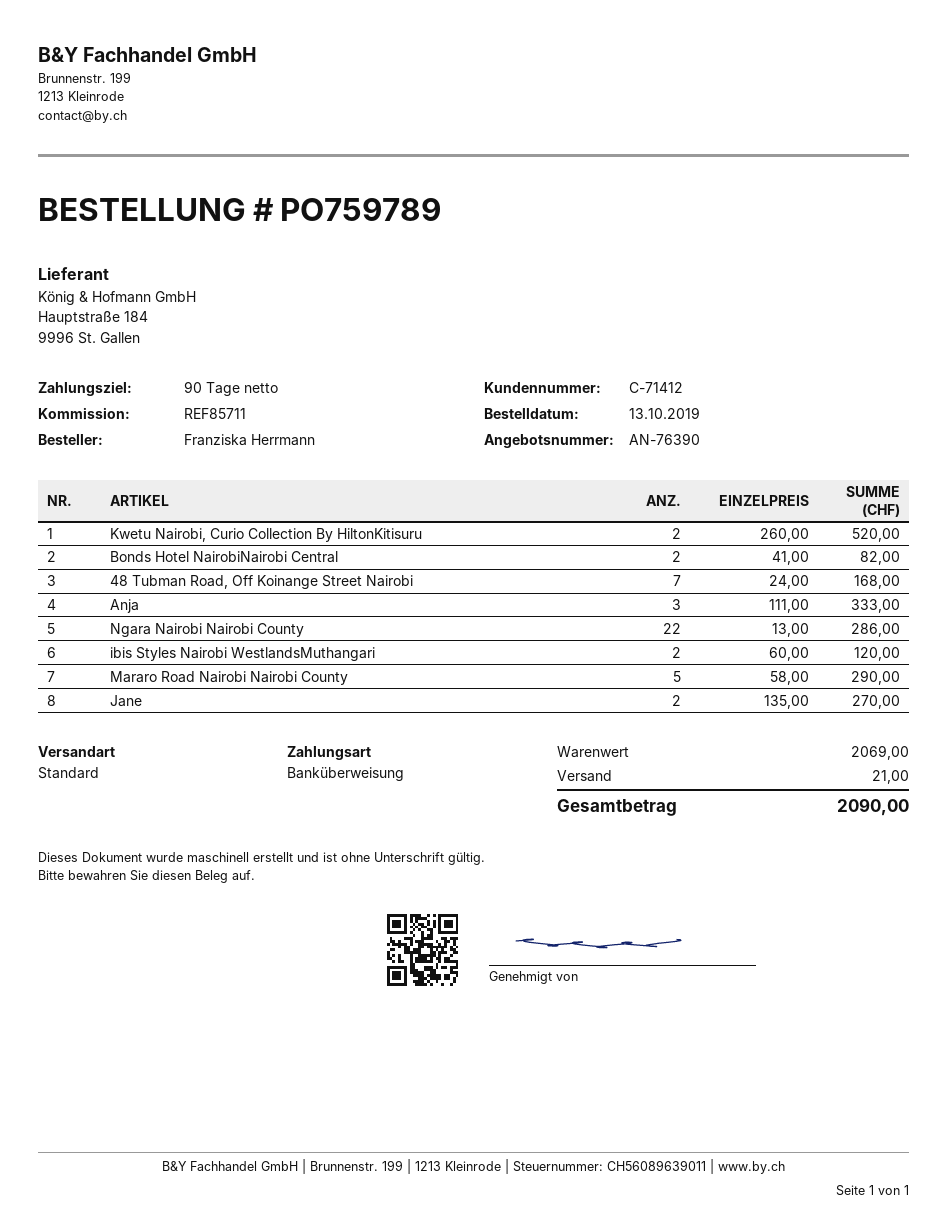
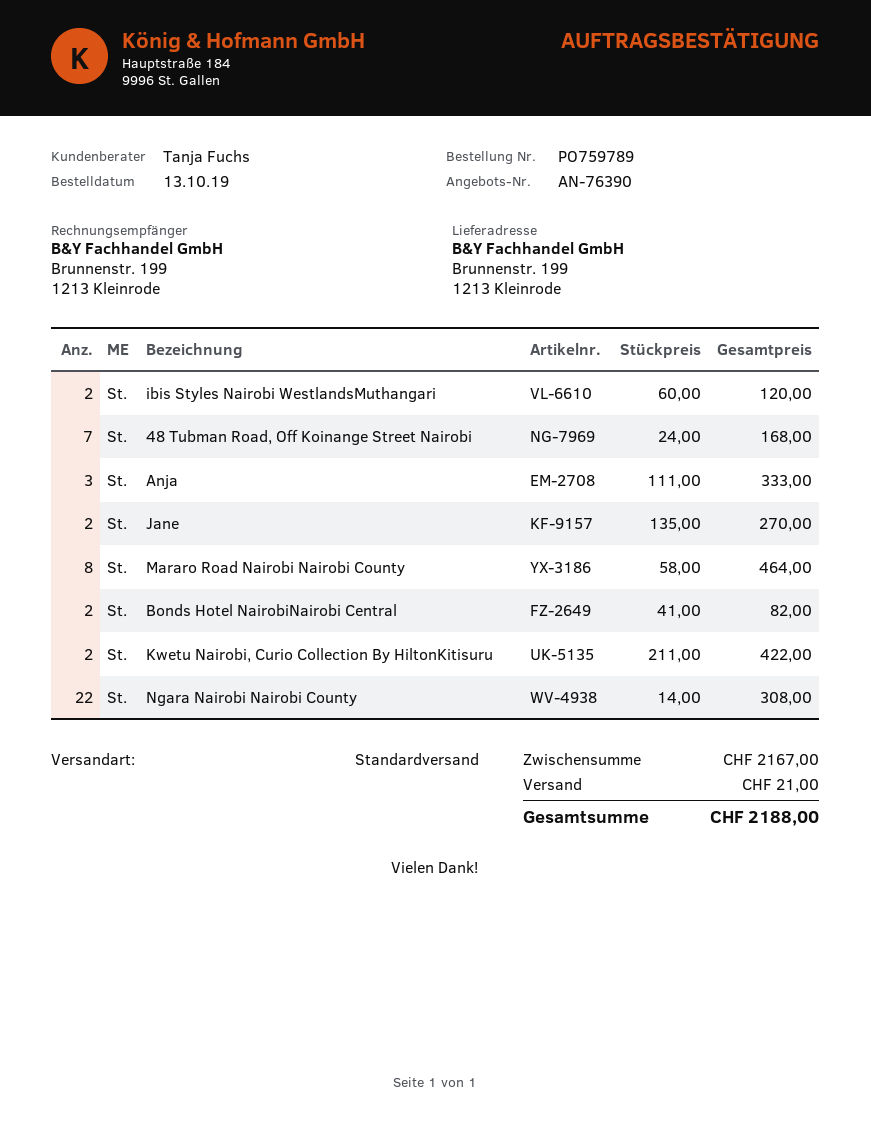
Kwetu Nairobi, Curio Collection By HiltonKitisuru: 2 x 260.00 = 520.00 -> 2 x 211.00 = 422.00
Ngara Nairobi Nairobi County: 22 x 13.00 = 286.00 -> 22 x 14.00 = 308.00
Mararo Road Nairobi Nairobi County: 5 x 58.00 = 290.00 -> 8 x 58.00 = 464.00
subtotal: 2069.00 -> 2167.00
total: 2090.00 -> 2188.00

